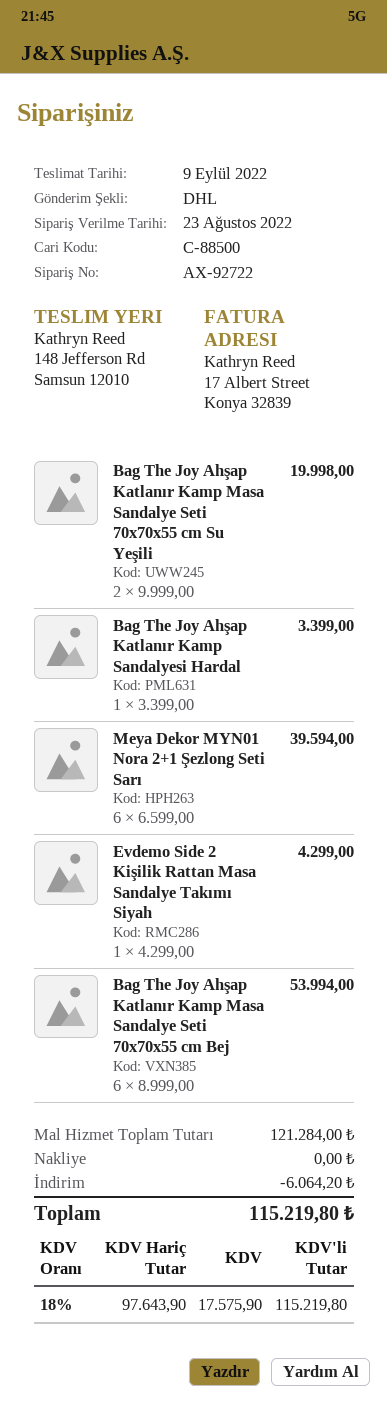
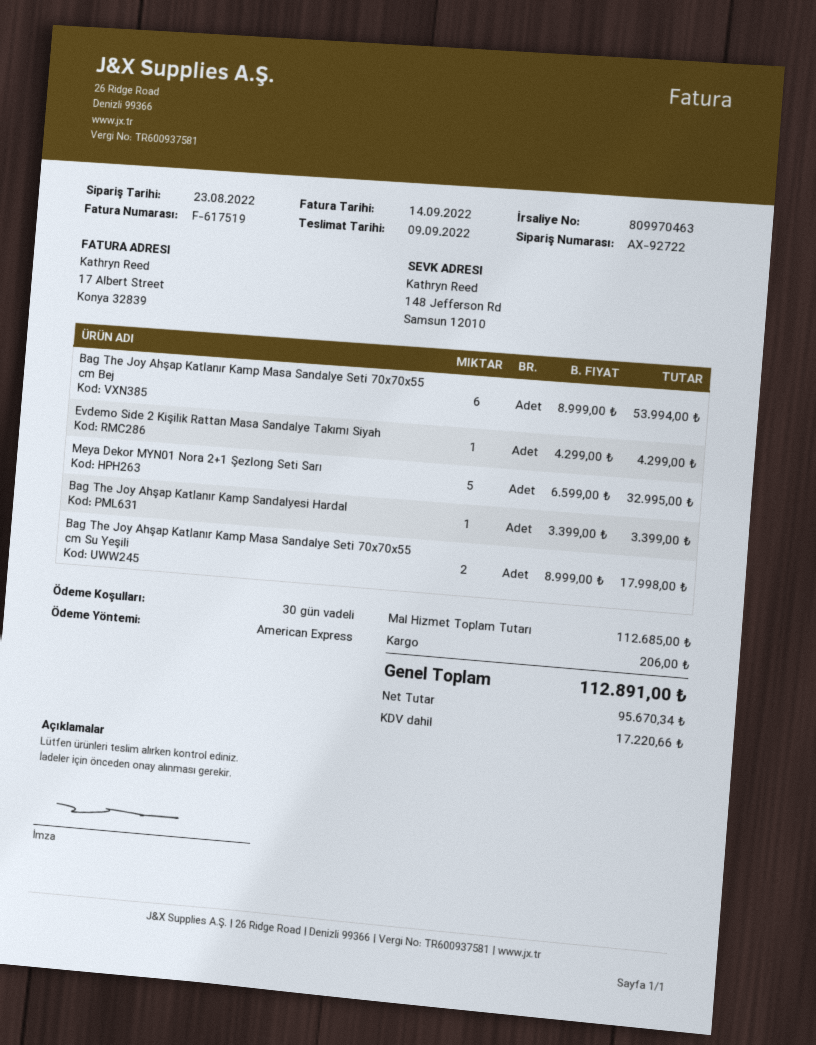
Bag The Joy Ahşap Katlanır Kamp Masa Sandalye Seti 70x70x55 cm Su Yeşili: 2 x 9999.00 = 19998.00 -> 2 x 8999.00 = 17998.00
Meya Dekor MYN01 Nora 2+1 Şezlong Seti Sarı: 6 x 6599.00 = 39594.00 -> 5 x 6599.00 = 32995.00
subtotal: 121284.00 -> 112685.00
discount: 6064.20 -> none
shipping: 0.00 -> 206.00
net: 97643.90 -> 95670.34
tax: 17575.90 -> 17220.66
total: 115219.80 -> 112891.00

